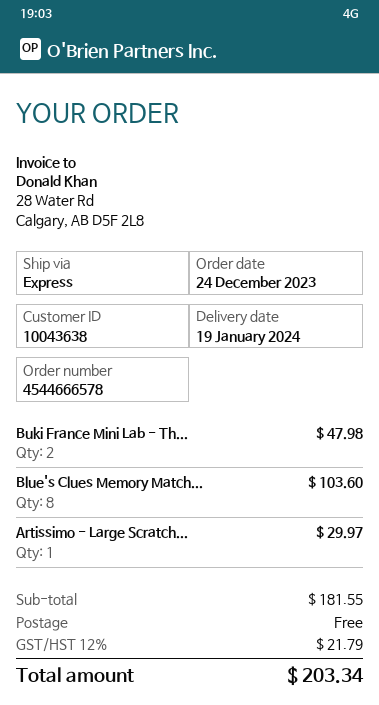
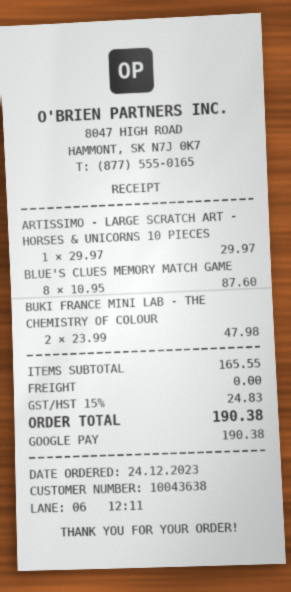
Blue's Clues Memory Match...: 8 for 103.60 -> 8 for 87.60
subtotal: 181.55 -> 165.55
tax: 12% = 21.79 -> 15% = 24.83
total: 203.34 -> 190.38

